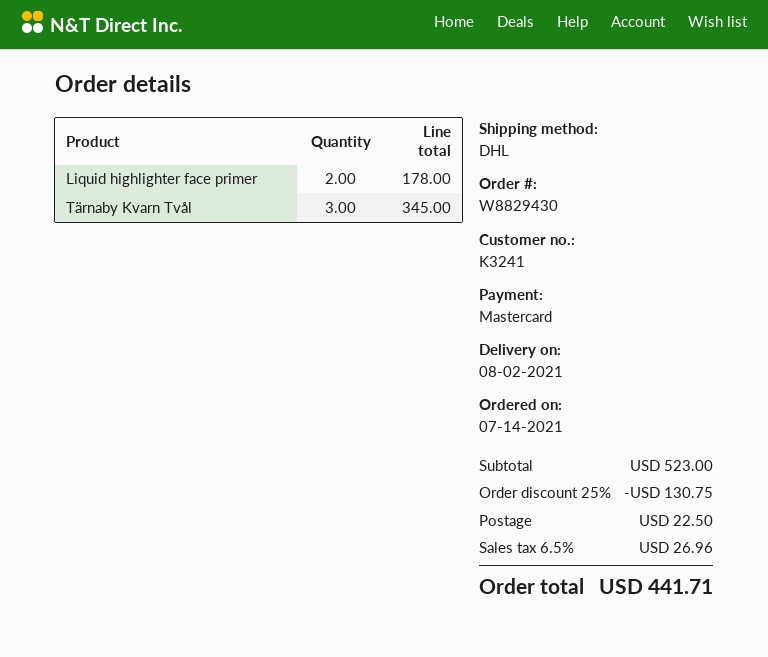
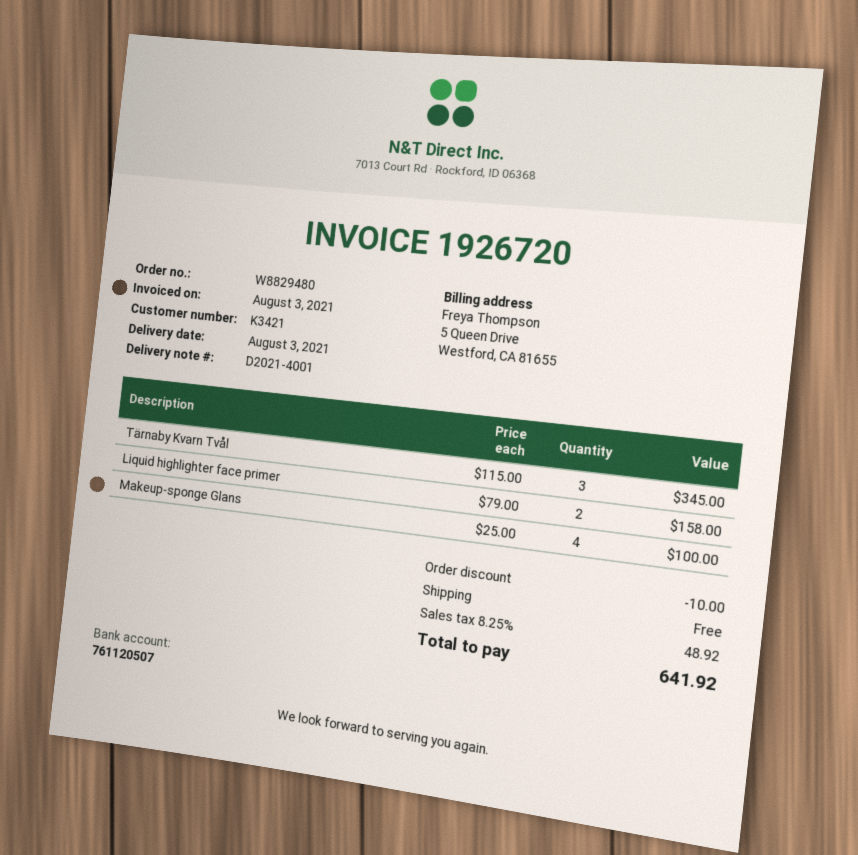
order number: W8829430 -> W8829480
delivery date: 2021-08-02 -> 2021-08-03
customer number: K3241 -> K3421
Liquid highlighter face primer: 2 for 178.00 -> 2 for 158.00
Makeup-sponge Glans: none -> 4 for 100.00
discount: 130.75 -> 10.00
shipping: 22.50 -> 0.00
tax: 6.5% = 26.96 -> 8.25% = 48.92
total: 441.71 -> 641.92

